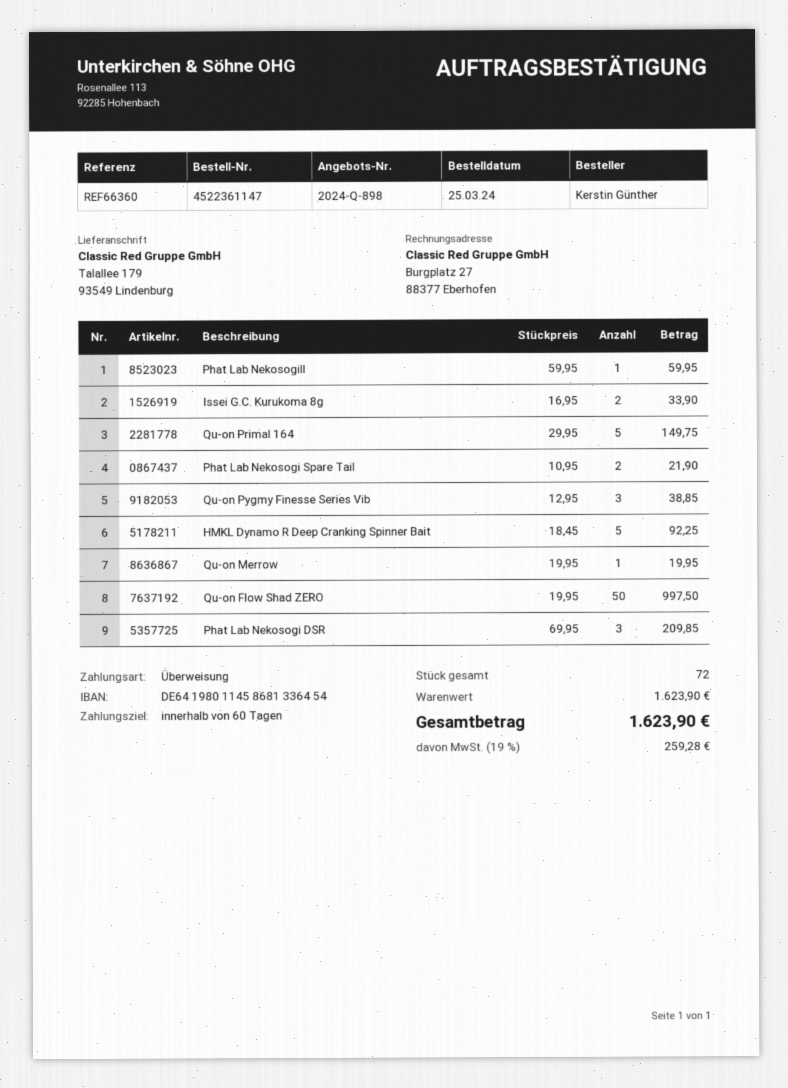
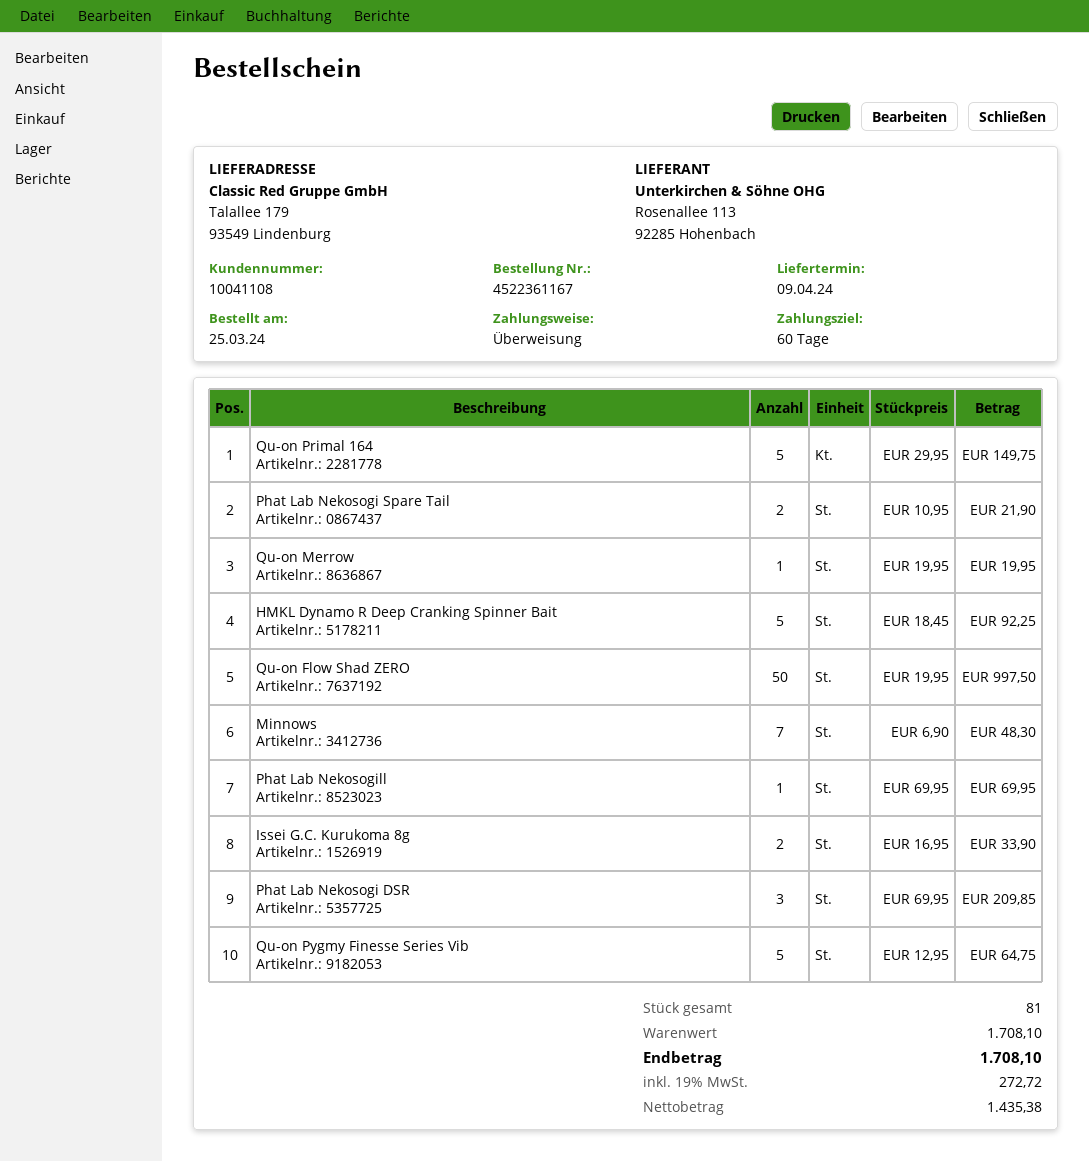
order number: 4522361147 -> 4522361167
Phat Lab Nekosogill: 1 x 59.95 = 59.95 -> 1 x 69.95 = 69.95
Qu-on Pygmy Finesse Series Vib: 3 x 12.95 = 38.85 -> 5 x 12.95 = 64.75
Minnows: none -> 7 x 6.90 = 48.30
total quantity: 72 -> 81
subtotal: 1623.90 -> 1708.10
tax: 19% = 259.28 -> 19% = 272.72
total: 1623.90 -> 1708.10

